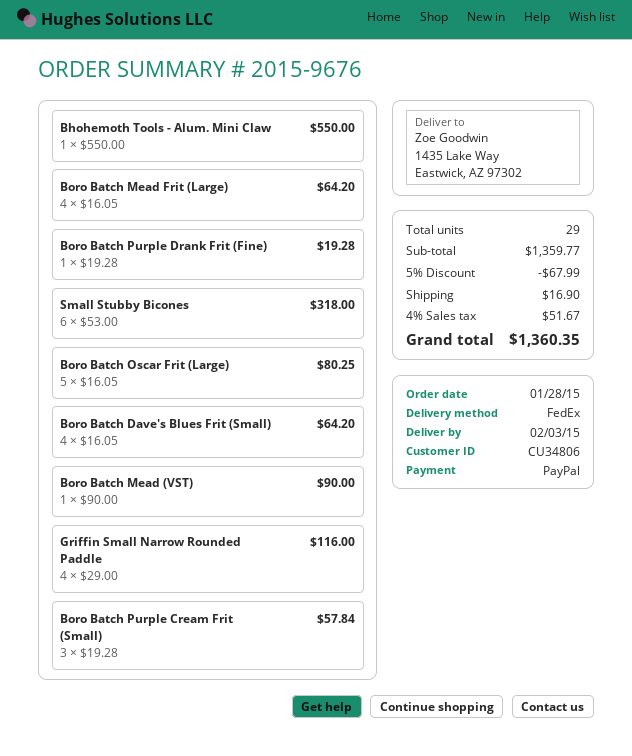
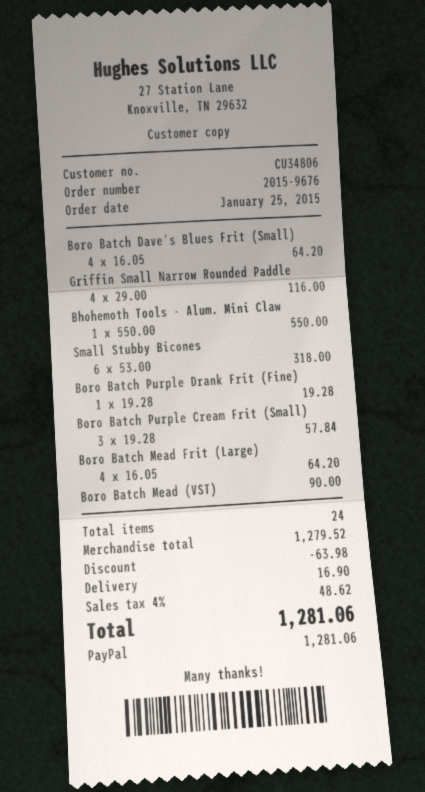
order date: 2015-01-28 -> 2015-01-25
Boro Batch Oscar Frit (Large): 5 x 16.05 = 80.25 -> none
total quantity: 29 -> 24
subtotal: 1359.77 -> 1279.52
discount: 67.99 -> 63.98
tax: 4% = 51.67 -> 4% = 48.62
total: 1360.35 -> 1281.06

